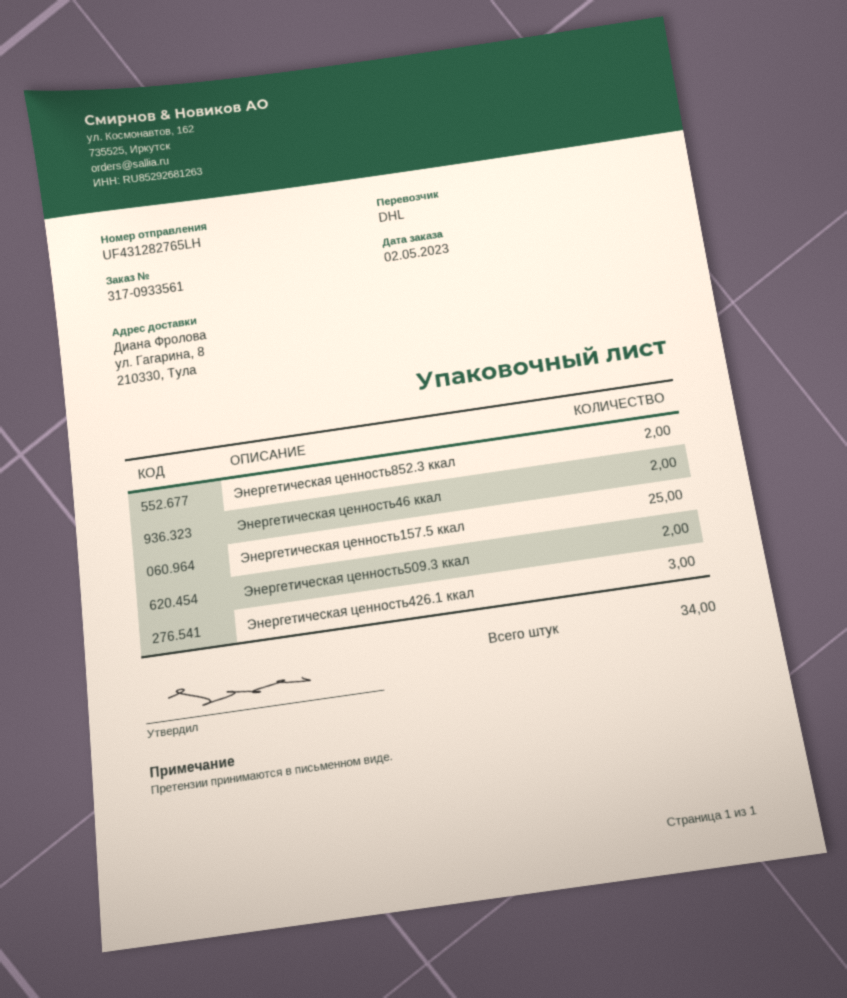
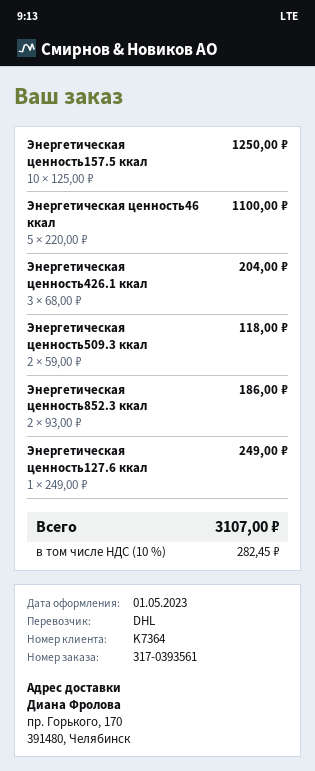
order number: 317-0933561 -> 317-0393561
order date: 2023-05-02 -> 2023-05-01
ship to: ул. Гагарина, 8, 210330, Тула -> пр. Горького, 170, 391480, Челябинск
Энергетическая ценность46 ккал: 2 -> 5
Энергетическая ценность157.5 ккал: 25 -> 10
Энергетическая ценность127.6 ккал: none -> 1

